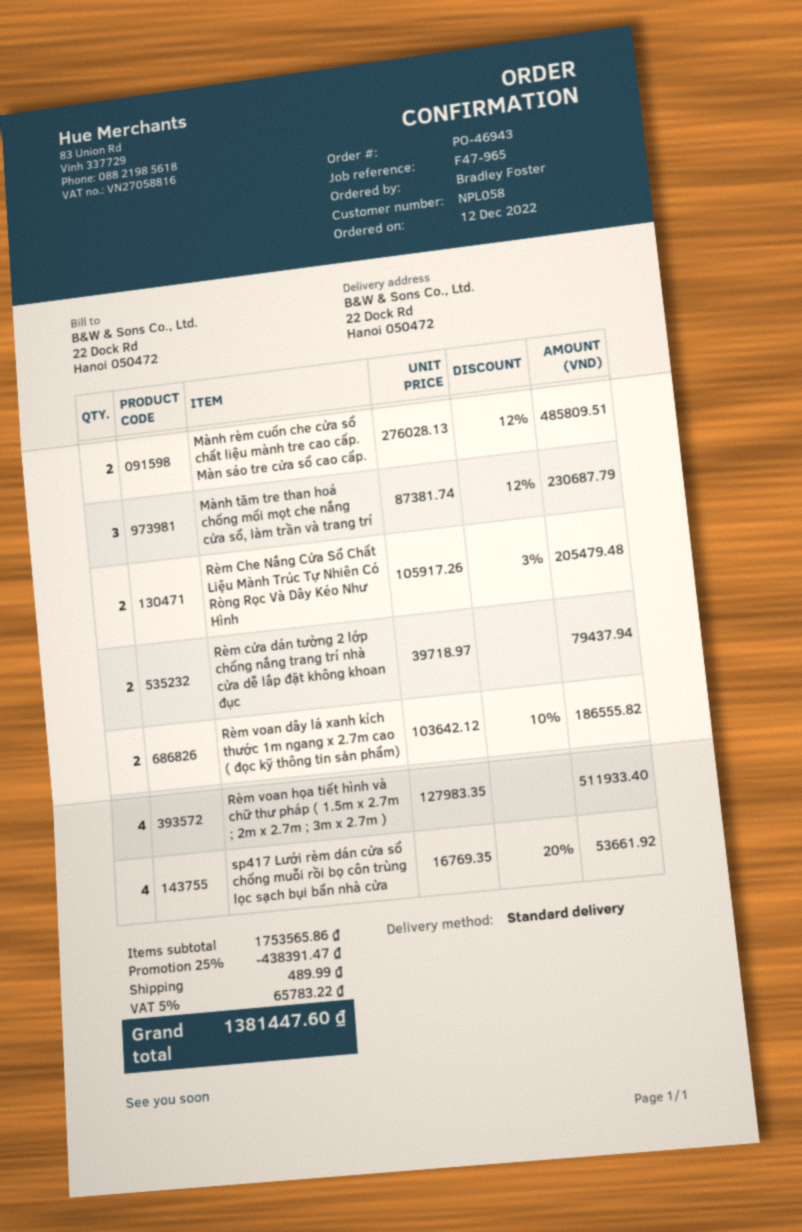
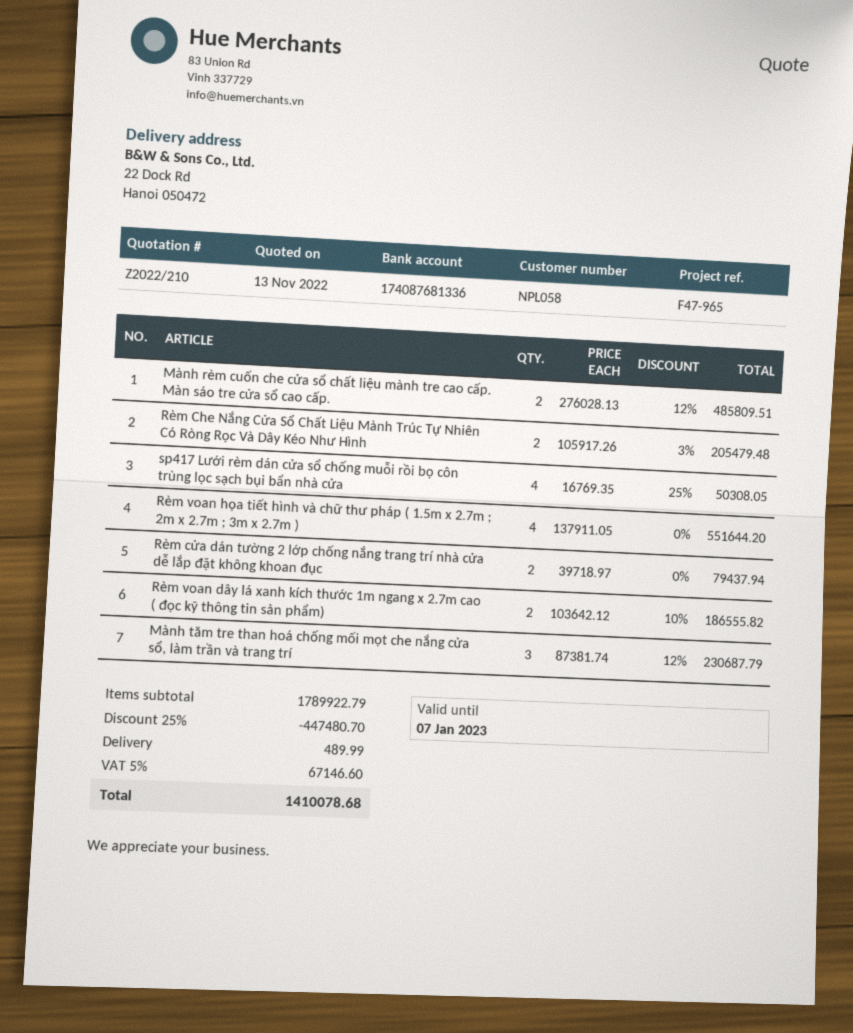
Rèm voan họa tiết hình và chữ thư pháp ( 1.5m x 2.7m ; 2m x 2.7m ; 3m x 2.7m ): 4 x 127983.35 = 511933.40 -> 4 x 137911.05 = 551644.20
sp417 Lưới rèm dán cửa sổ chống muỗi rồi bọ côn trùng lọc sạch bụi bẩn nhà cửa: 4 x 16769.35 - 20% = 53661.92 -> 4 x 16769.35 - 25% = 50308.05
subtotal: 1753565.86 -> 1789922.79
discount: 25% = 438391.47 -> 25% = 447480.70
tax: 5% = 65783.22 -> 5% = 67146.60
total: 1381447.60 -> 1410078.68

